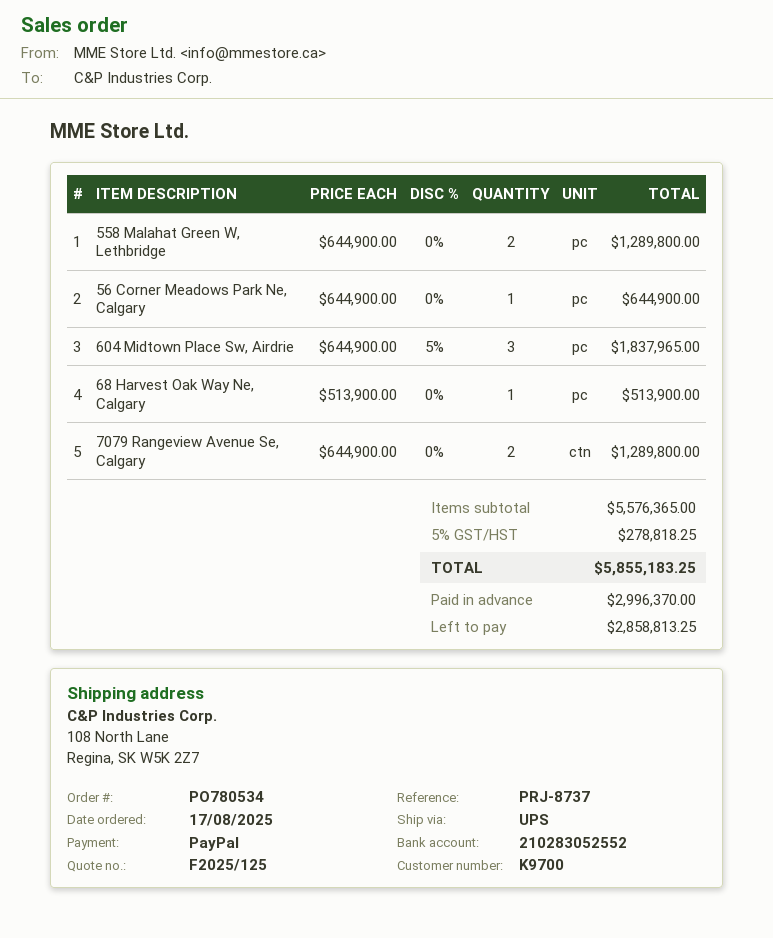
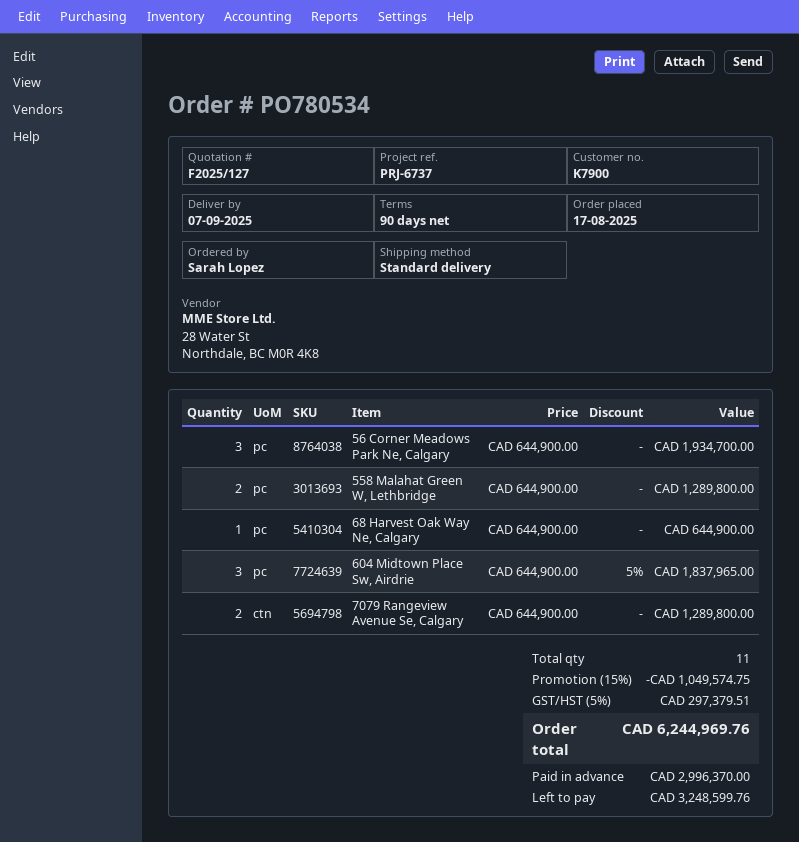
quote number: F2025/125 -> F2025/127
customer number: K9700 -> K7900
reference: PRJ-8737 -> PRJ-6737
shipping method: UPS -> standard
56 Corner Meadows Park Ne, Calgary: 1 x 644900.00 = 644900.00 -> 3 x 644900.00 = 1934700.00
68 Harvest Oak Way Ne, Calgary: 1 x 513900.00 = 513900.00 -> 1 x 644900.00 = 644900.00
discount: none -> 15% = 1049574.75
tax: 5% = 278818.25 -> 5% = 297379.51
total: 5855183.25 -> 6244969.76
balance: 2858813.25 -> 3248599.76

